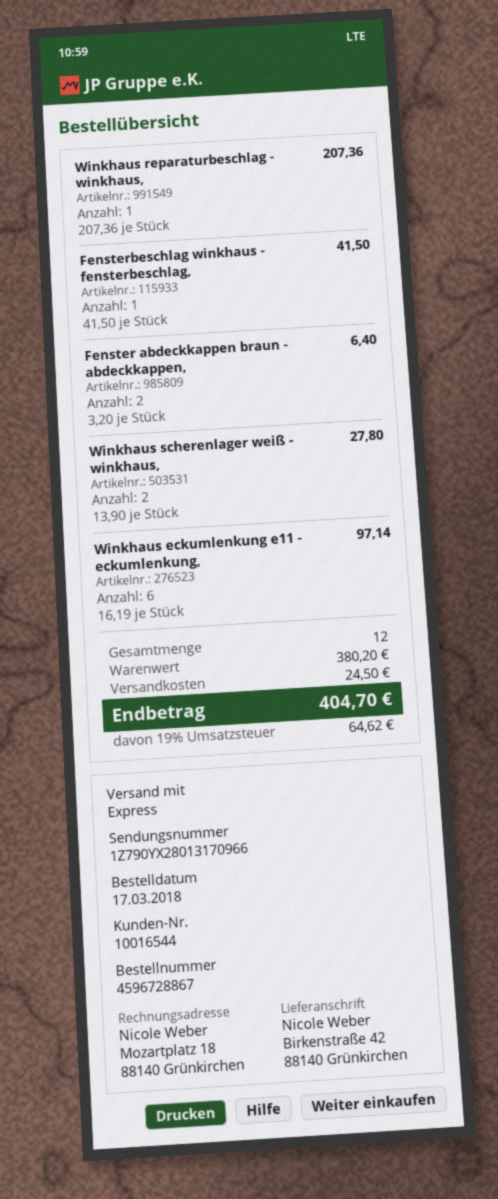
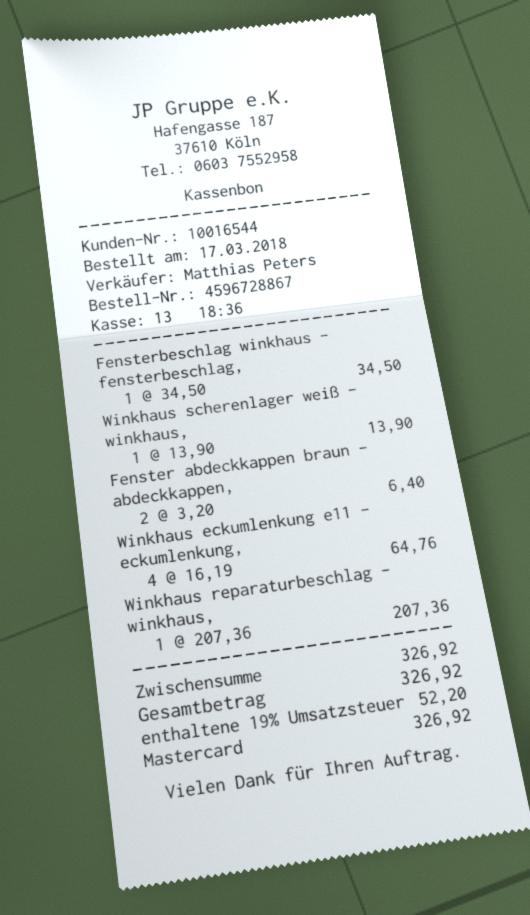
Fensterbeschlag winkhaus - fensterbeschlag,: 1 x 41.50 = 41.50 -> 1 x 34.50 = 34.50
Winkhaus scherenlager weiß - winkhaus,: 2 x 13.90 = 27.80 -> 1 x 13.90 = 13.90
Winkhaus eckumlenkung e11 - eckumlenkung,: 6 x 16.19 = 97.14 -> 4 x 16.19 = 64.76
subtotal: 380.20 -> 326.92
shipping: 24.50 -> none
tax: 19% = 64.62 -> 19% = 52.20
total: 404.70 -> 326.92

